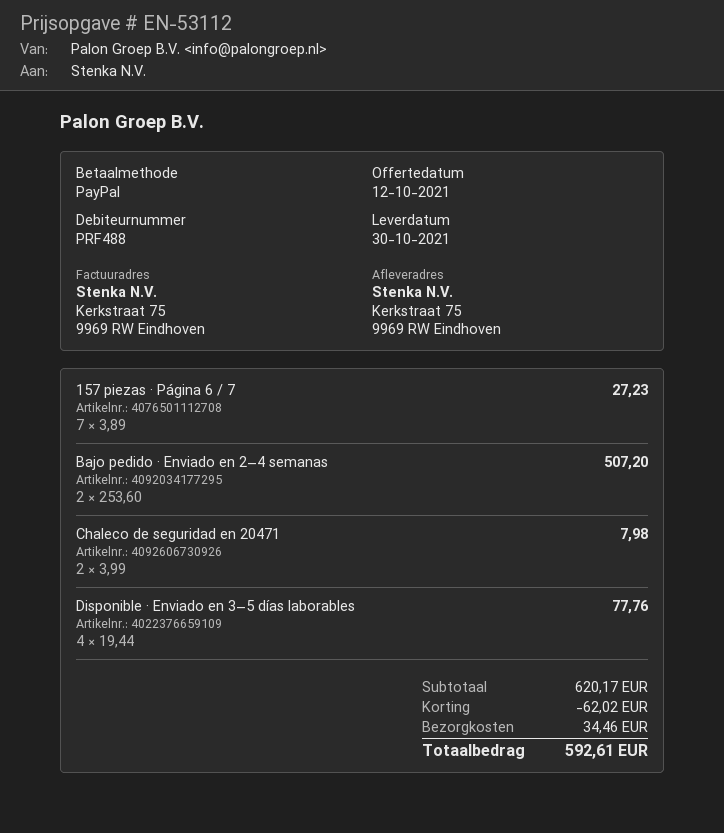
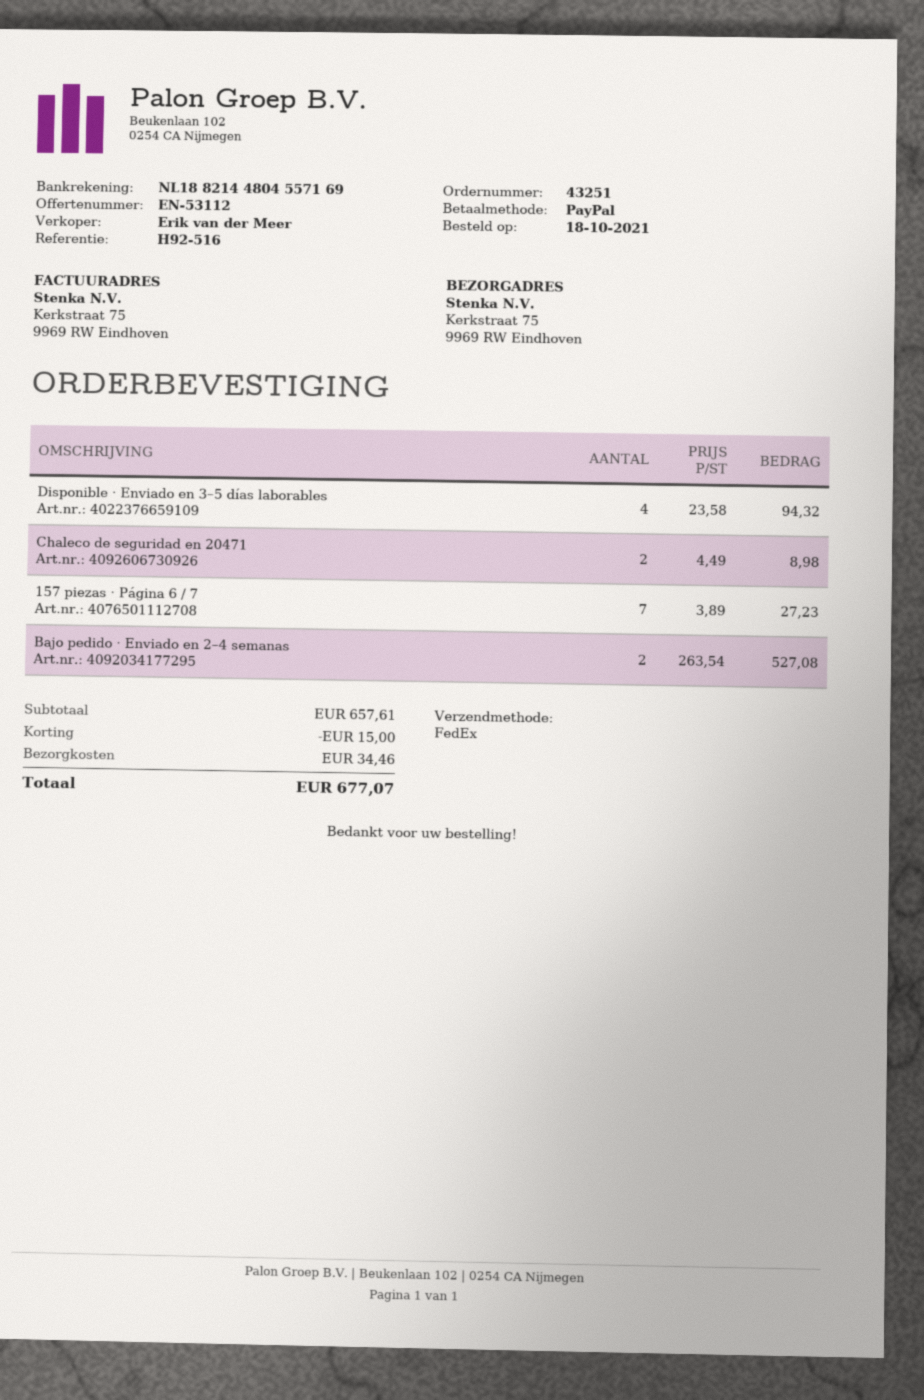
Bajo pedido · Enviado en 2–4 semanas: 2 x 253.60 = 507.20 -> 2 x 263.54 = 527.08
Chaleco de seguridad en 20471: 2 x 3.99 = 7.98 -> 2 x 4.49 = 8.98
Disponible · Enviado en 3–5 días laborables: 4 x 19.44 = 77.76 -> 4 x 23.58 = 94.32
subtotal: 620.17 -> 657.61
discount: 62.02 -> 15.00
total: 592.61 -> 677.07

